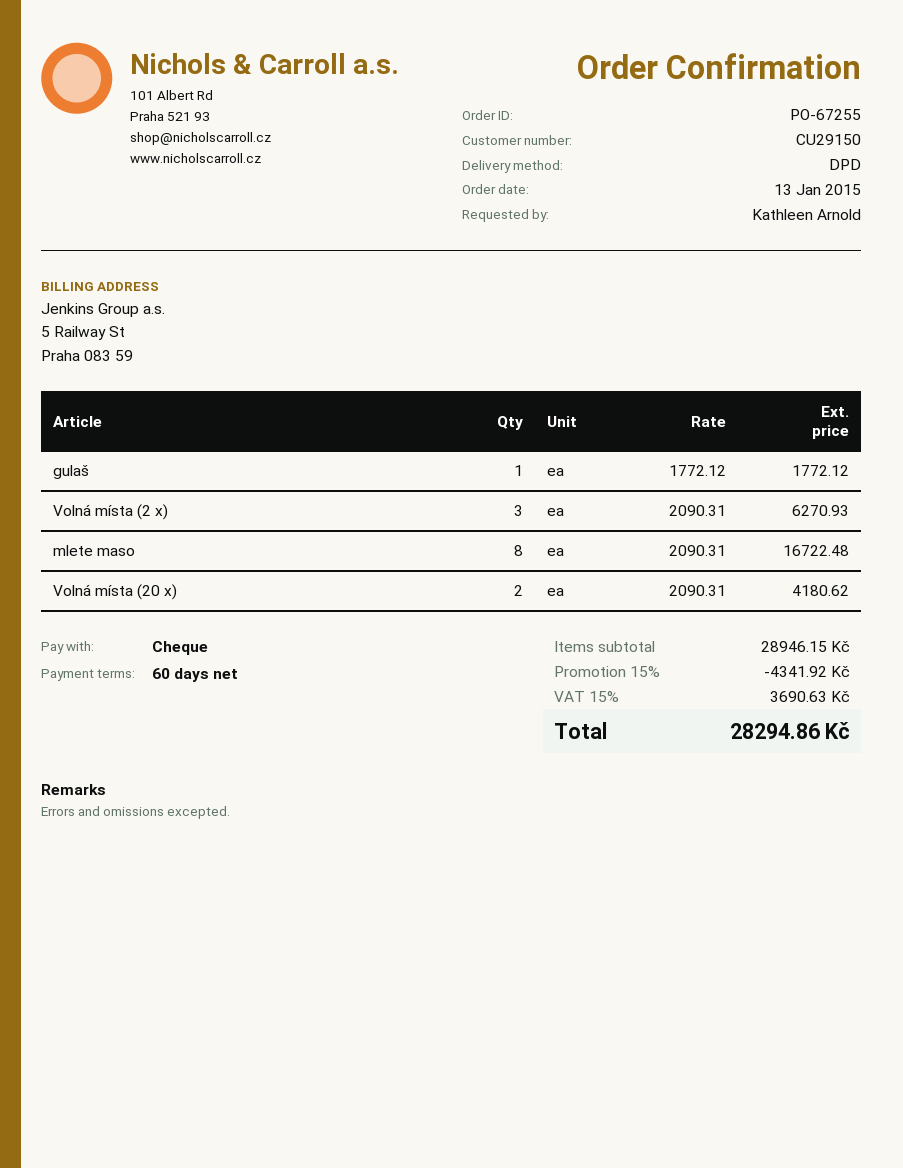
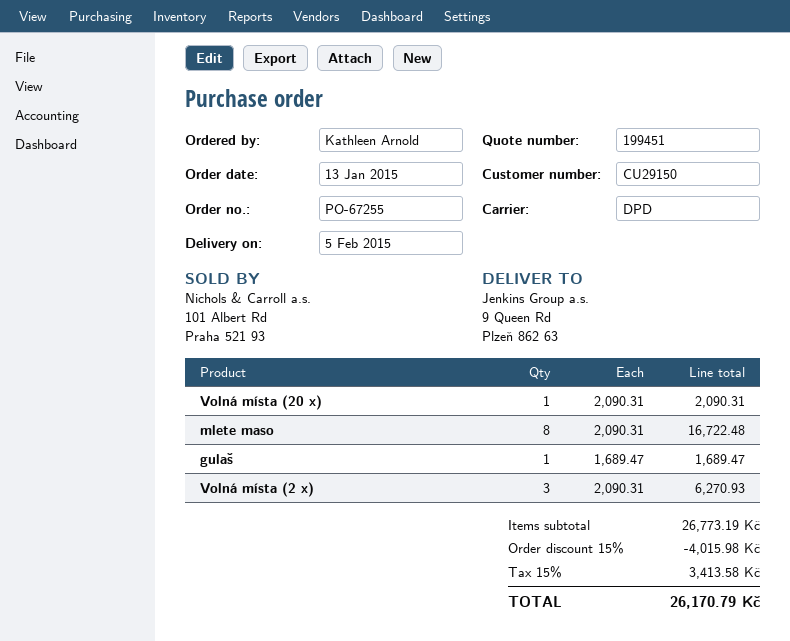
gulaš: 1 x 1772.12 = 1772.12 -> 1 x 1689.47 = 1689.47
Volná místa (20 x): 2 x 2090.31 = 4180.62 -> 1 x 2090.31 = 2090.31
subtotal: 28946.15 -> 26773.19
discount: 15% = 4341.92 -> 15% = 4015.98
tax: 15% = 3690.63 -> 15% = 3413.58
total: 28294.86 -> 26170.79

